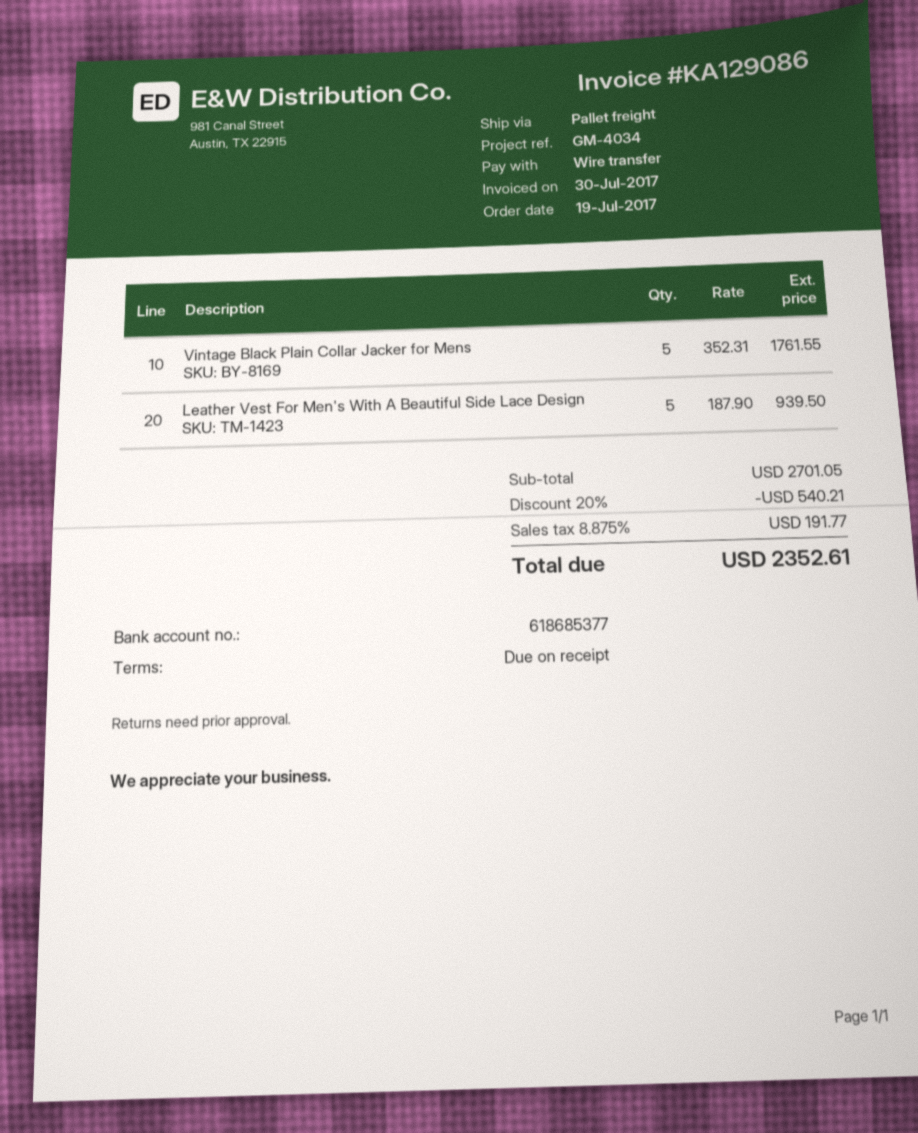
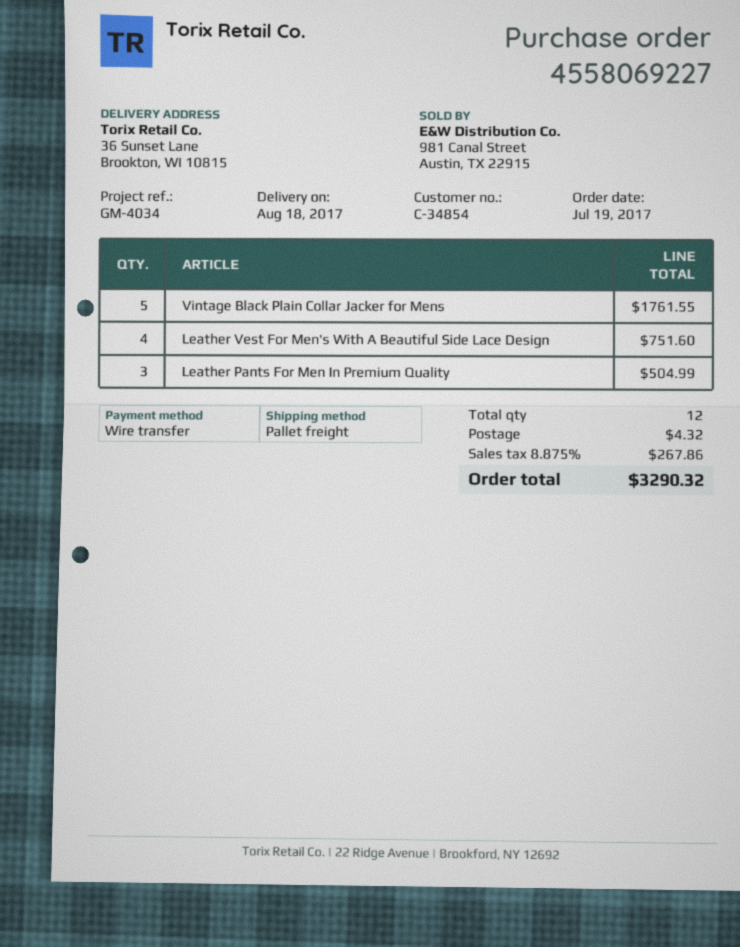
Leather Vest For Men's With A Beautiful Side Lace Design: 5 for 939.50 -> 4 for 751.60
Leather Pants For Men In Premium Quality: none -> 3 for 504.99
discount: 20% = 540.21 -> none
shipping: none -> 4.32
tax: 8.875% = 191.77 -> 8.875% = 267.86
total: 2352.61 -> 3290.32

